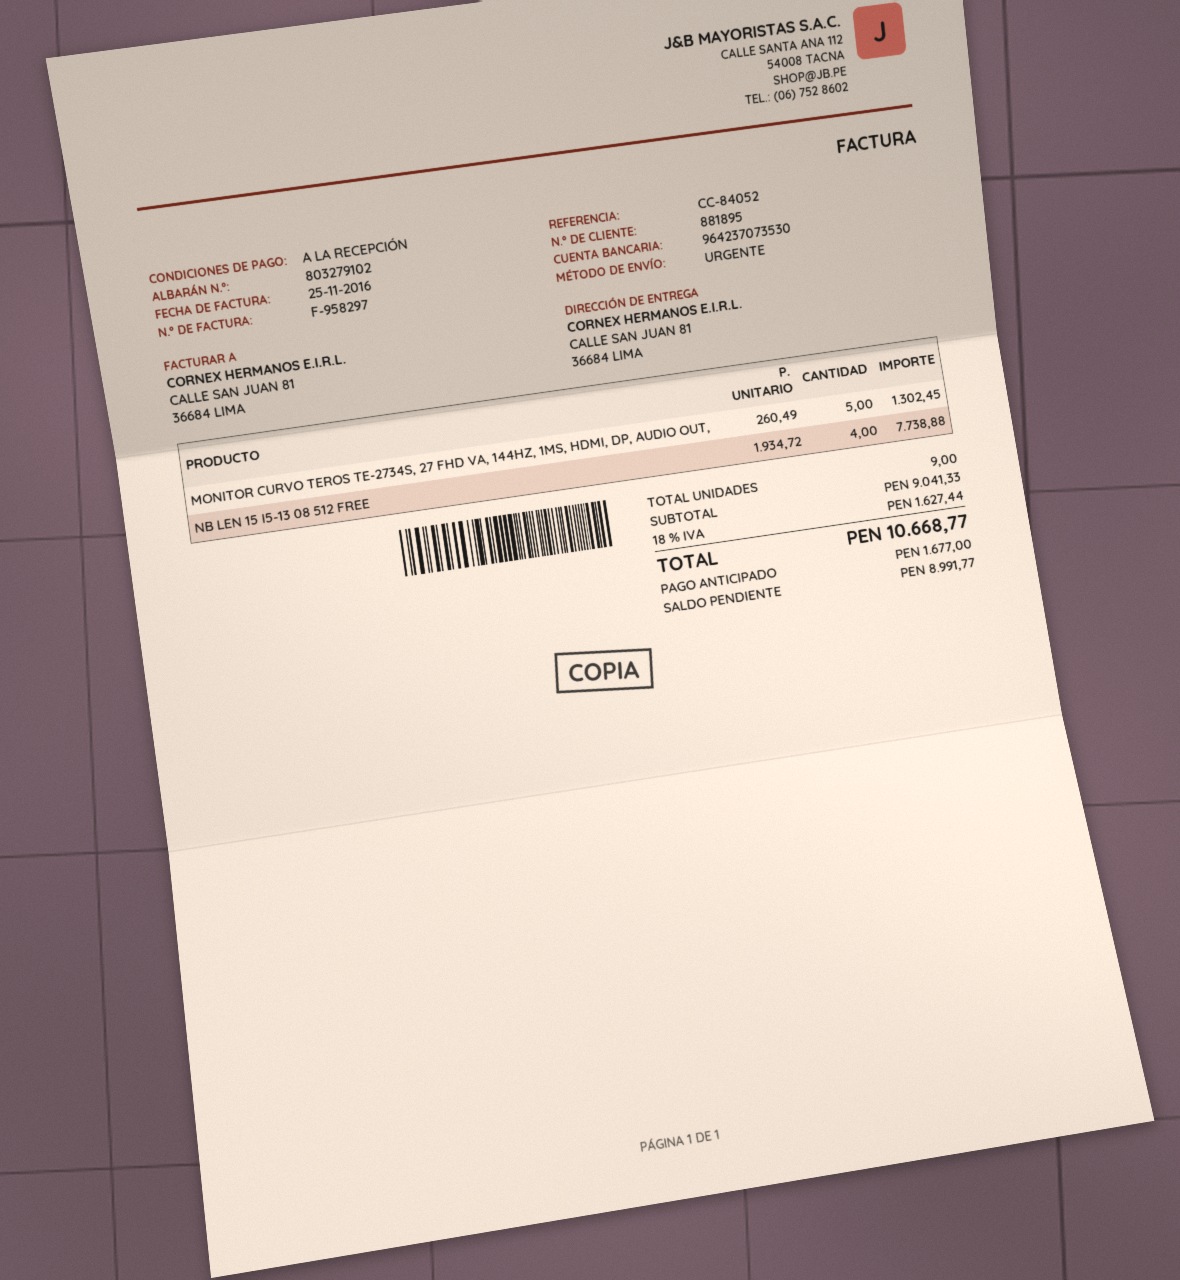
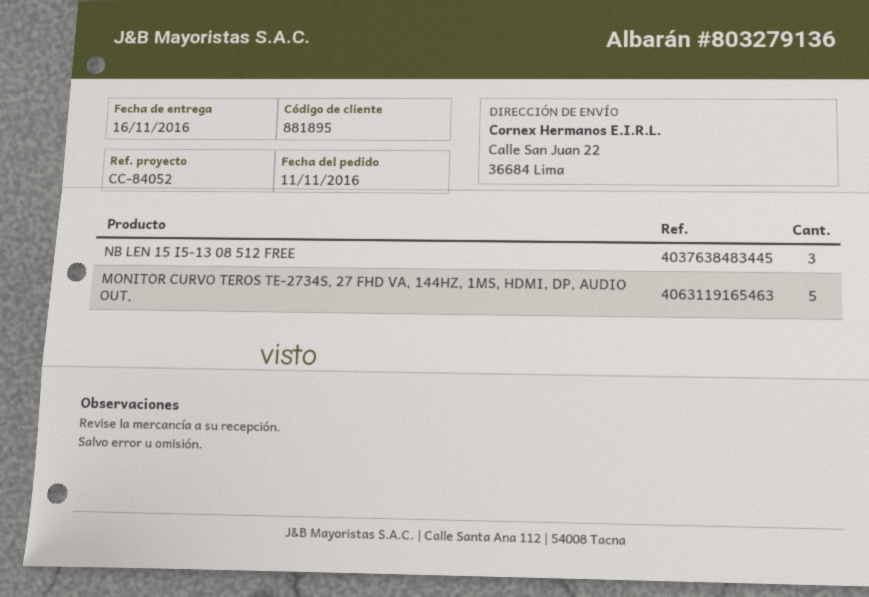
delivery note number: 803279102 -> 803279136
ship to: CALLE SAN JUAN 81, 36684 LIMA -> Calle San Juan 22, 36684 Lima
NB LEN 15 I5-13 08 512 FREE: 4 -> 3

